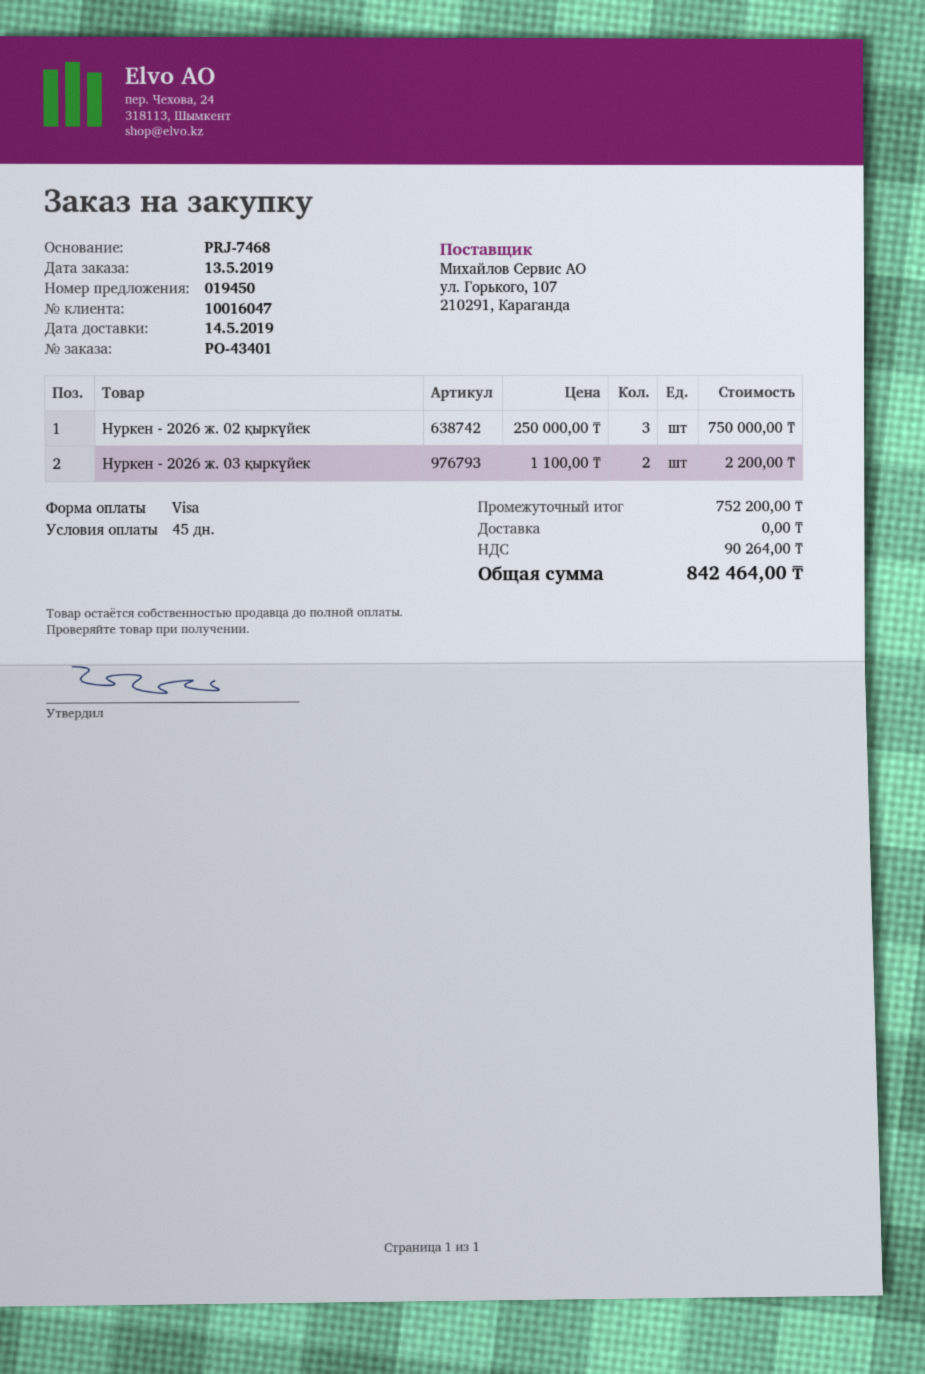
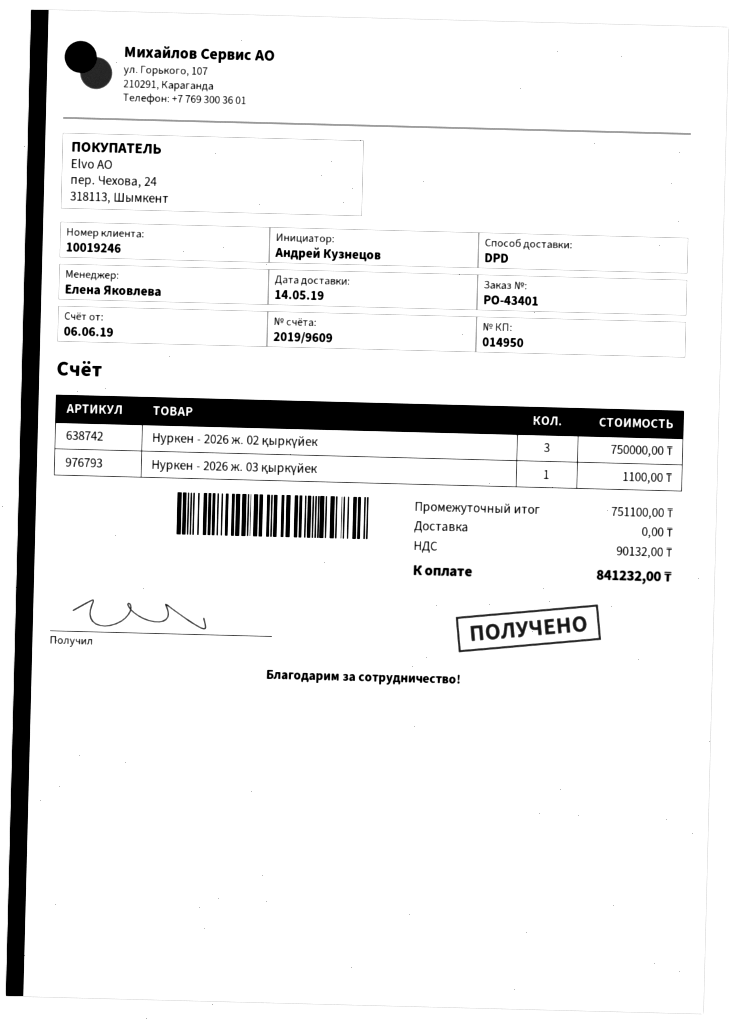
quote number: 019450 -> 014950
customer number: 10016047 -> 10019246
Нуркен - 2026 ж. 03 қыркүйек: 2 for 2200.00 -> 1 for 1100.00
subtotal: 752200.00 -> 751100.00
tax: 90264.00 -> 90132.00
total: 842464.00 -> 841232.00

